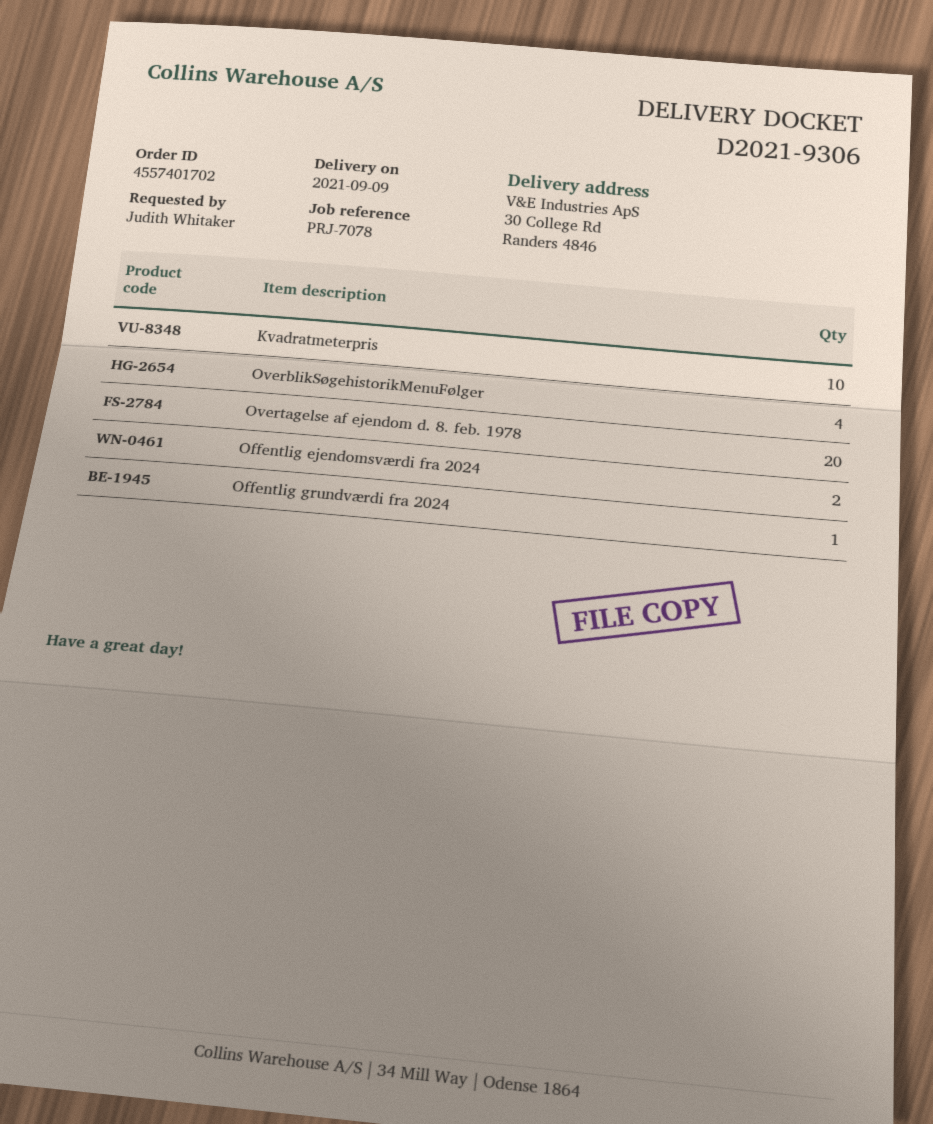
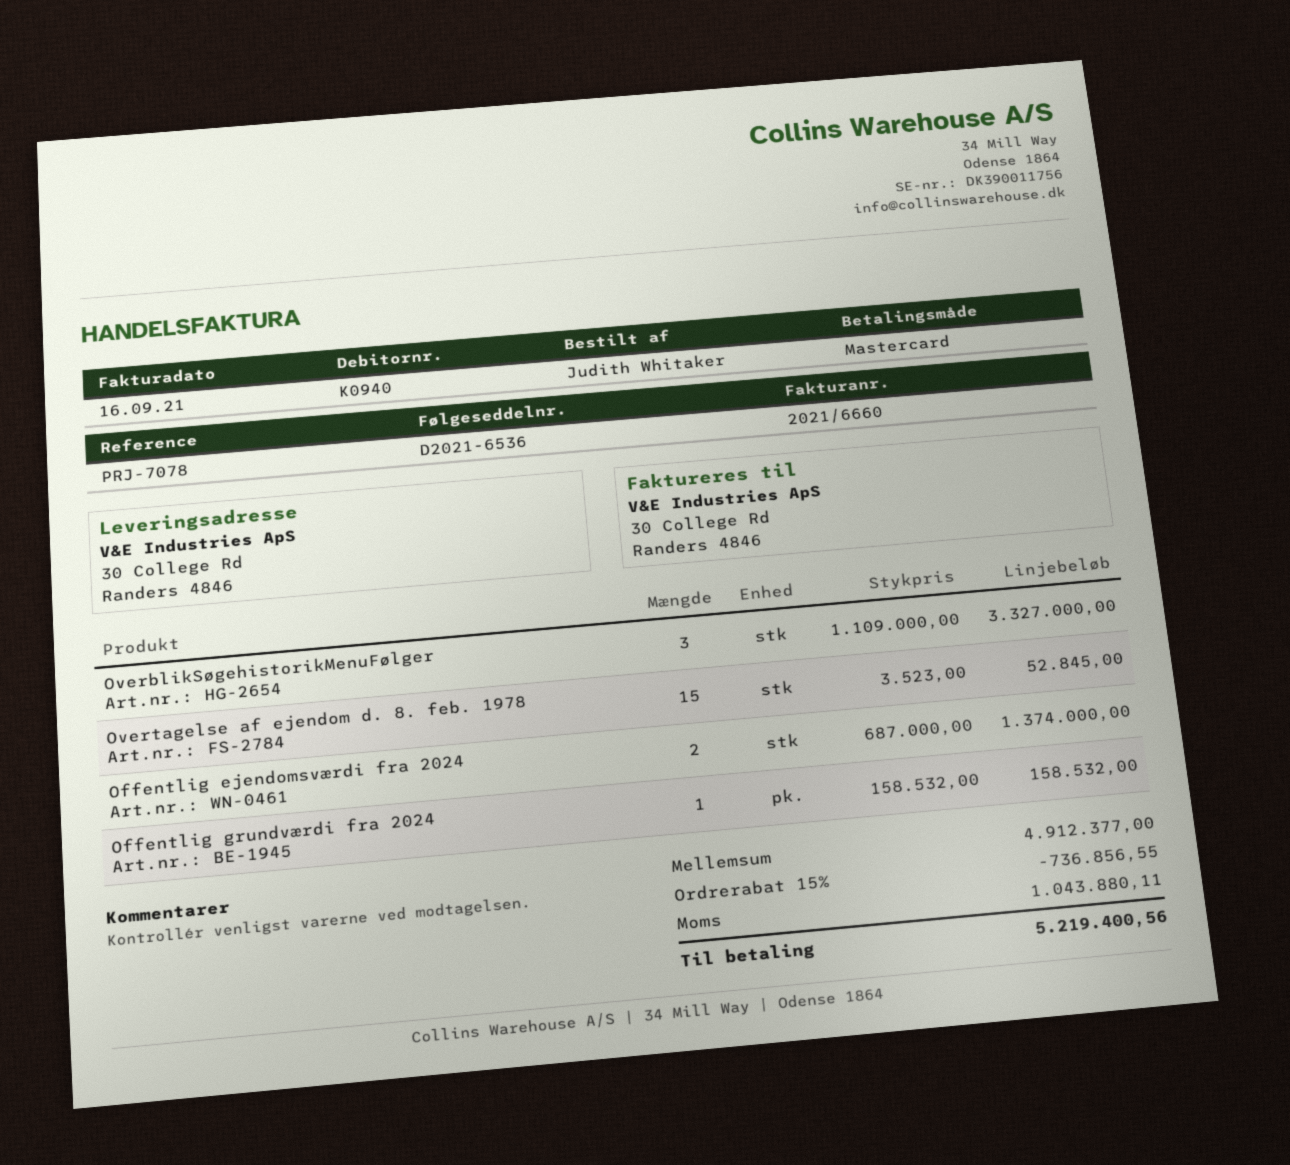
delivery note number: D2021-9306 -> D2021-6536
Kvadratmeterpris: 10 -> none
OverblikSøgehistorikMenuFølger: 4 -> 3
Overtagelse af ejendom d. 8. feb. 1978: 20 -> 15

